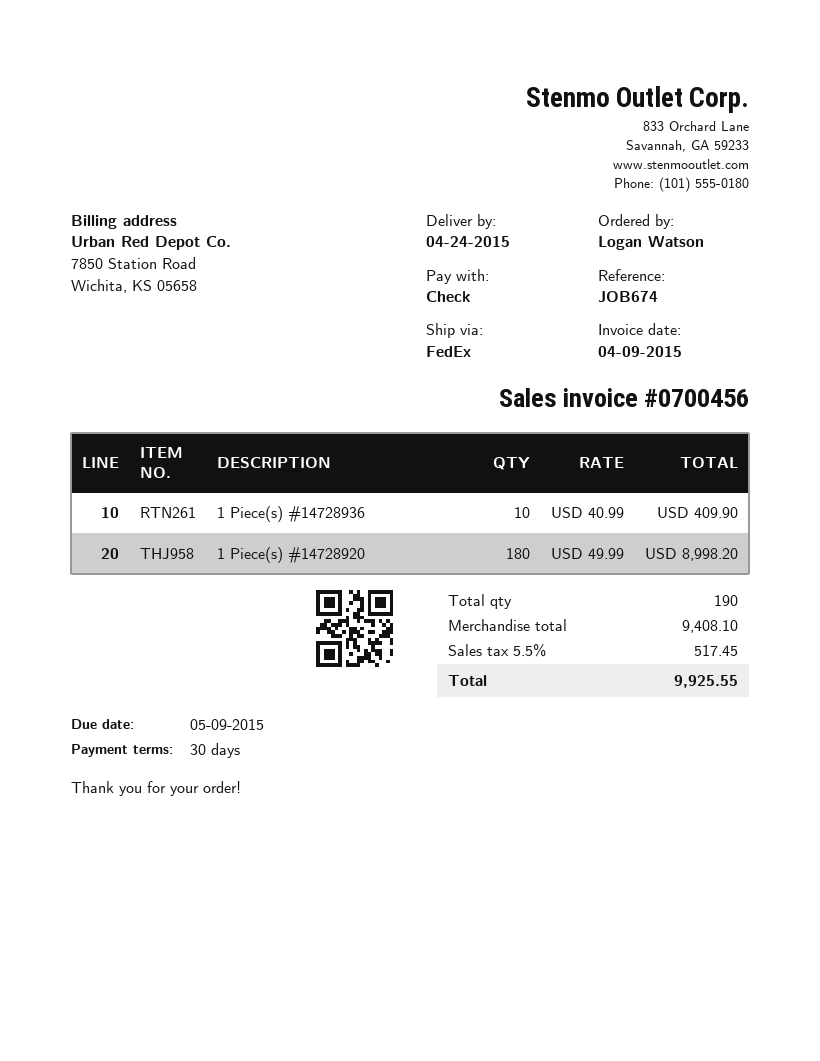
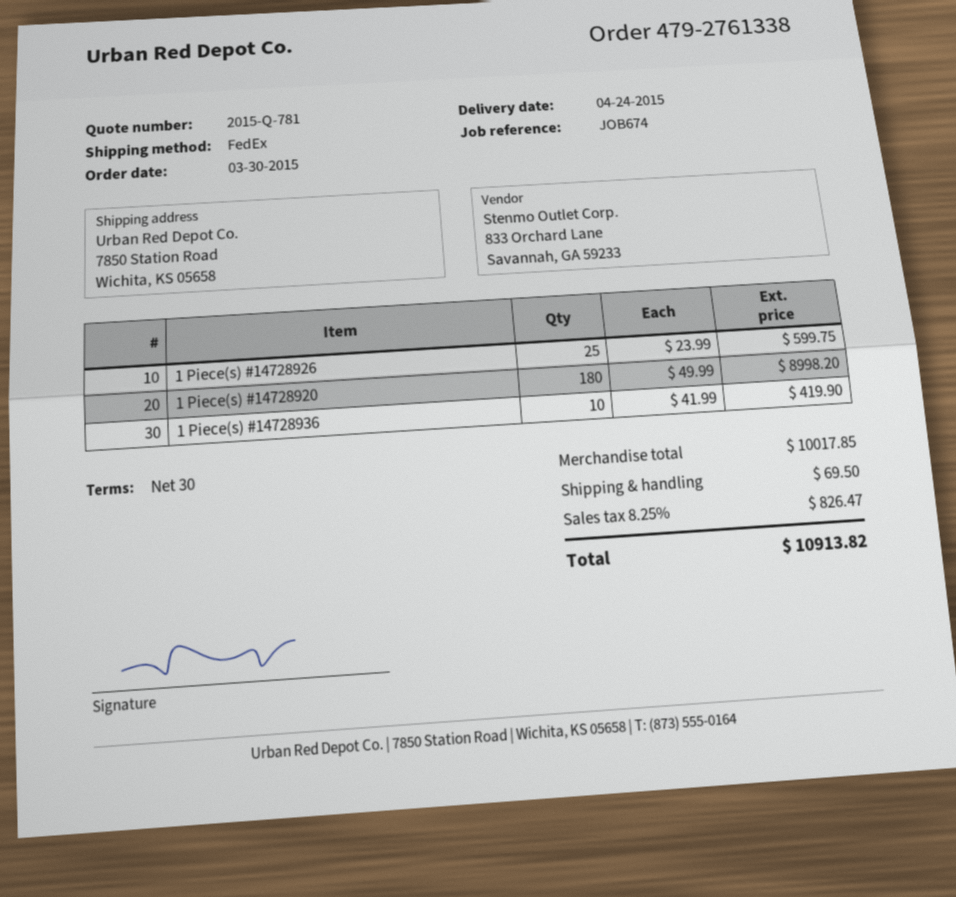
1 Piece(s) #14728936: 10 x 40.99 = 409.90 -> 10 x 41.99 = 419.90
1 Piece(s) #14728926: none -> 25 x 23.99 = 599.75
subtotal: 9408.10 -> 10017.85
shipping: none -> 69.50
tax: 5.5% = 517.45 -> 8.25% = 826.47
total: 9925.55 -> 10913.82

